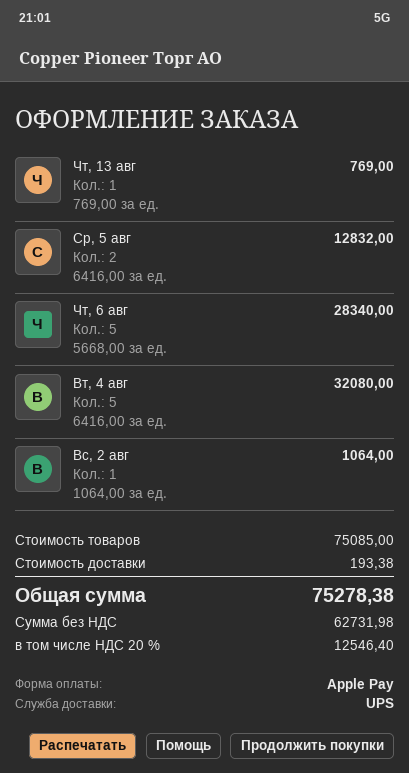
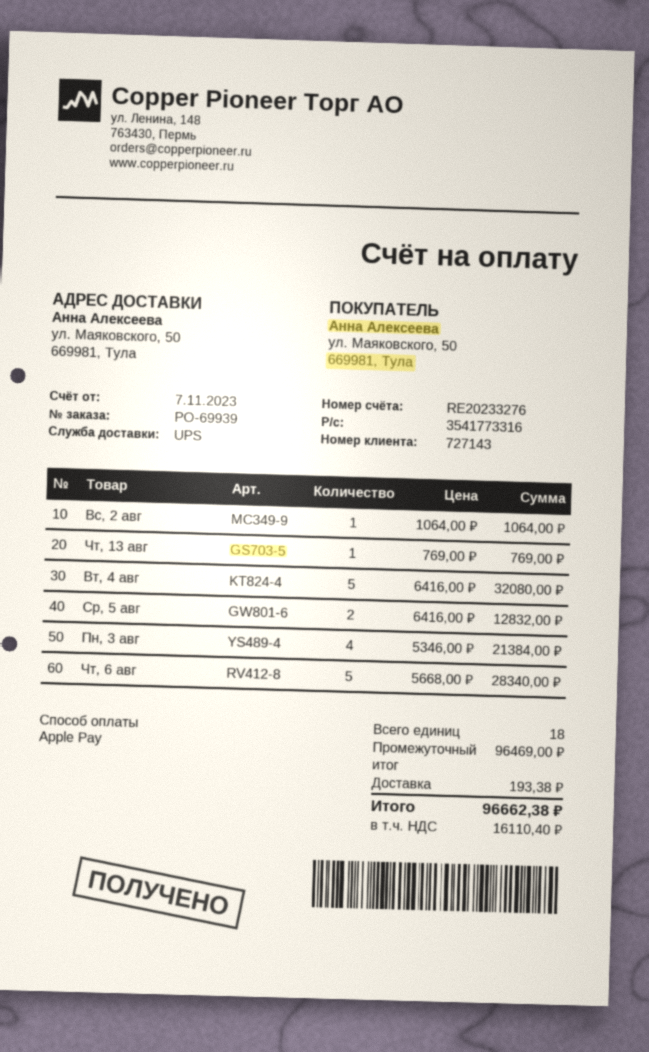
Пн, 3 авг: none -> 4 x 5346.00 = 21384.00
subtotal: 75085.00 -> 96469.00
tax: 12546.40 -> 16110.40
total: 75278.38 -> 96662.38

